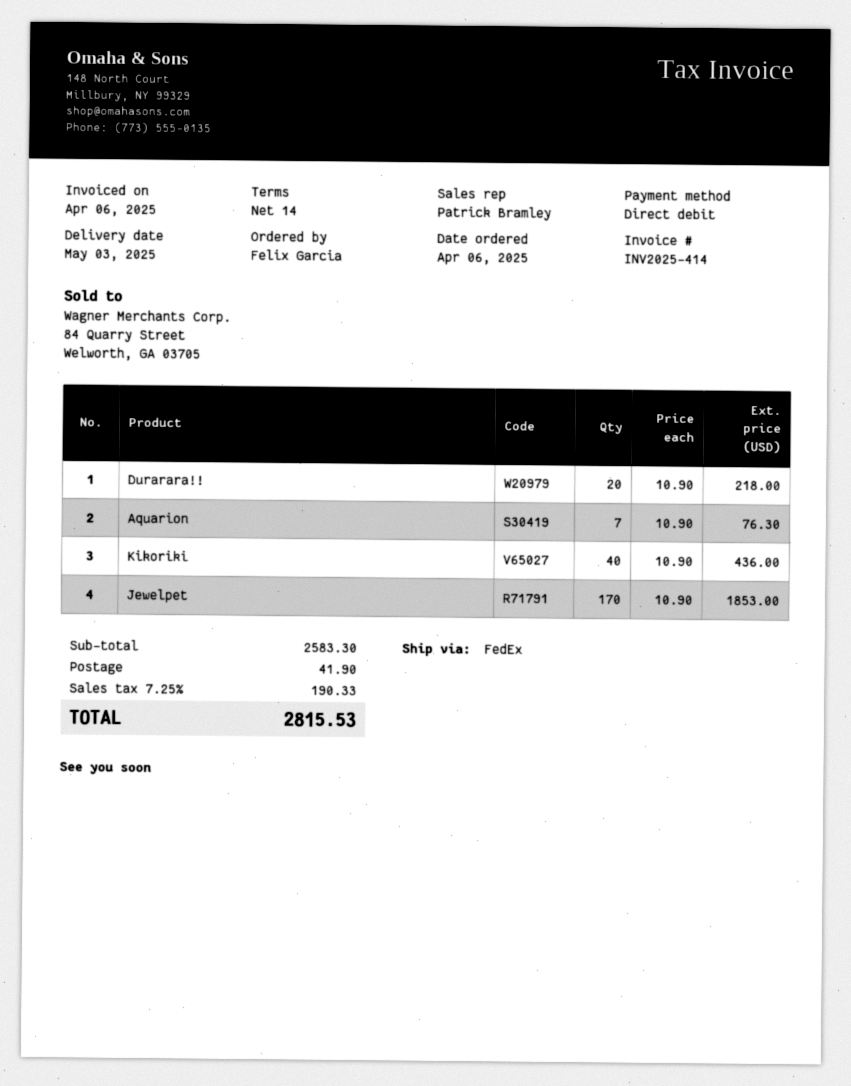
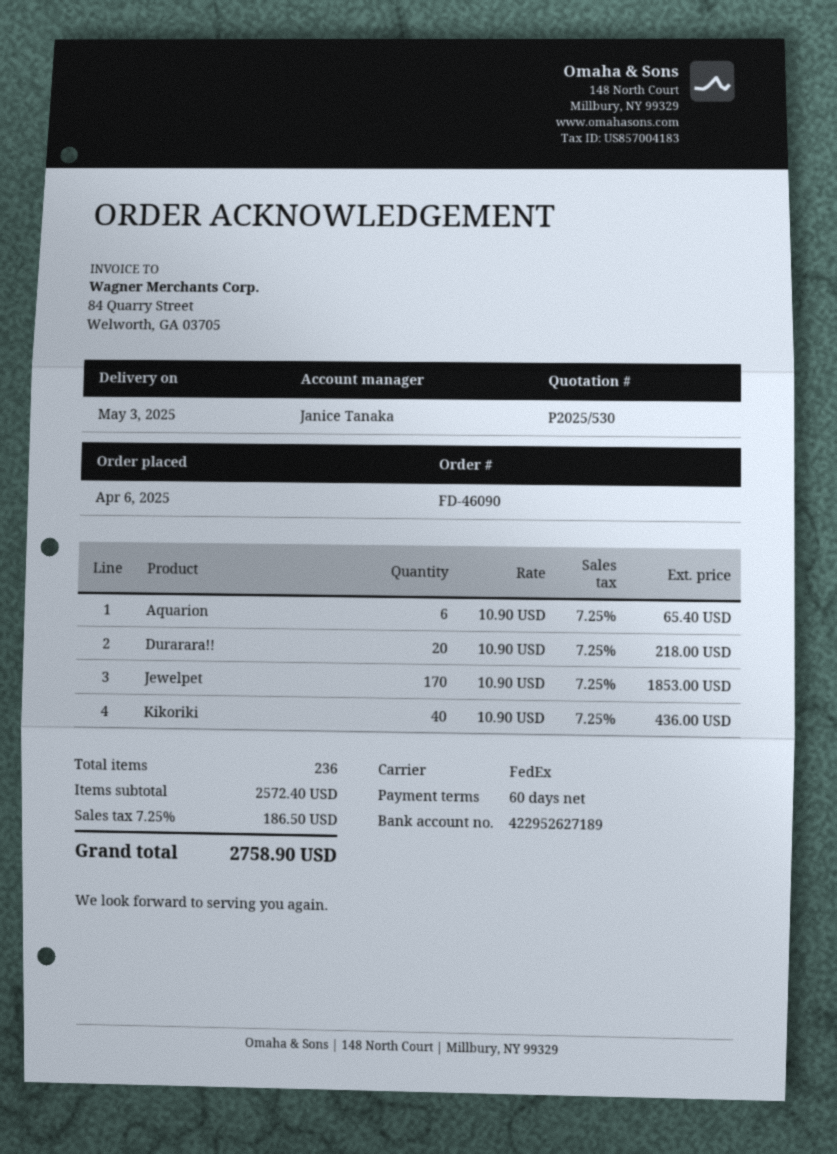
payment terms: 14 days -> 60 days
sales rep: Patrick Bramley -> Janice Tanaka
Aquarion: 7 x 10.90 = 76.30 -> 6 x 10.90 = 65.40
subtotal: 2583.30 -> 2572.40
shipping: 41.90 -> none
tax: 7.25% = 190.33 -> 7.25% = 186.50
total: 2815.53 -> 2758.90

